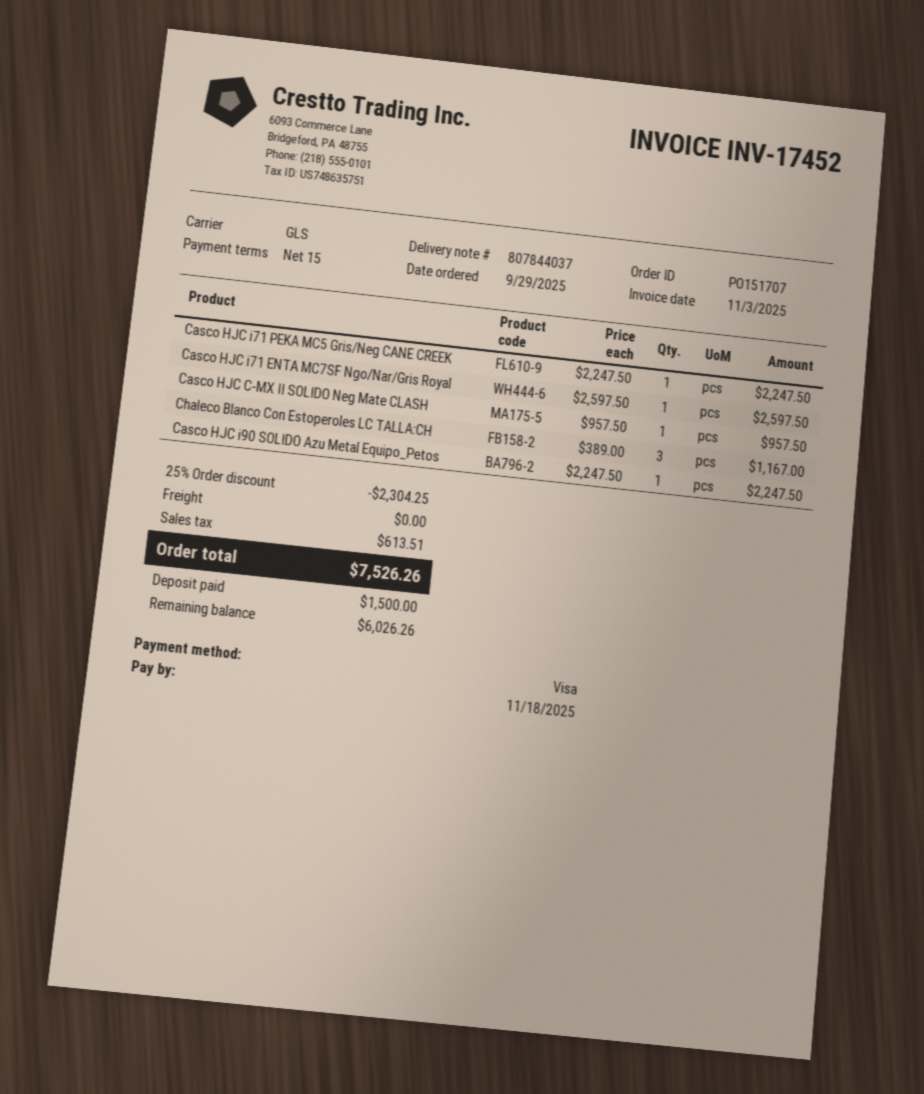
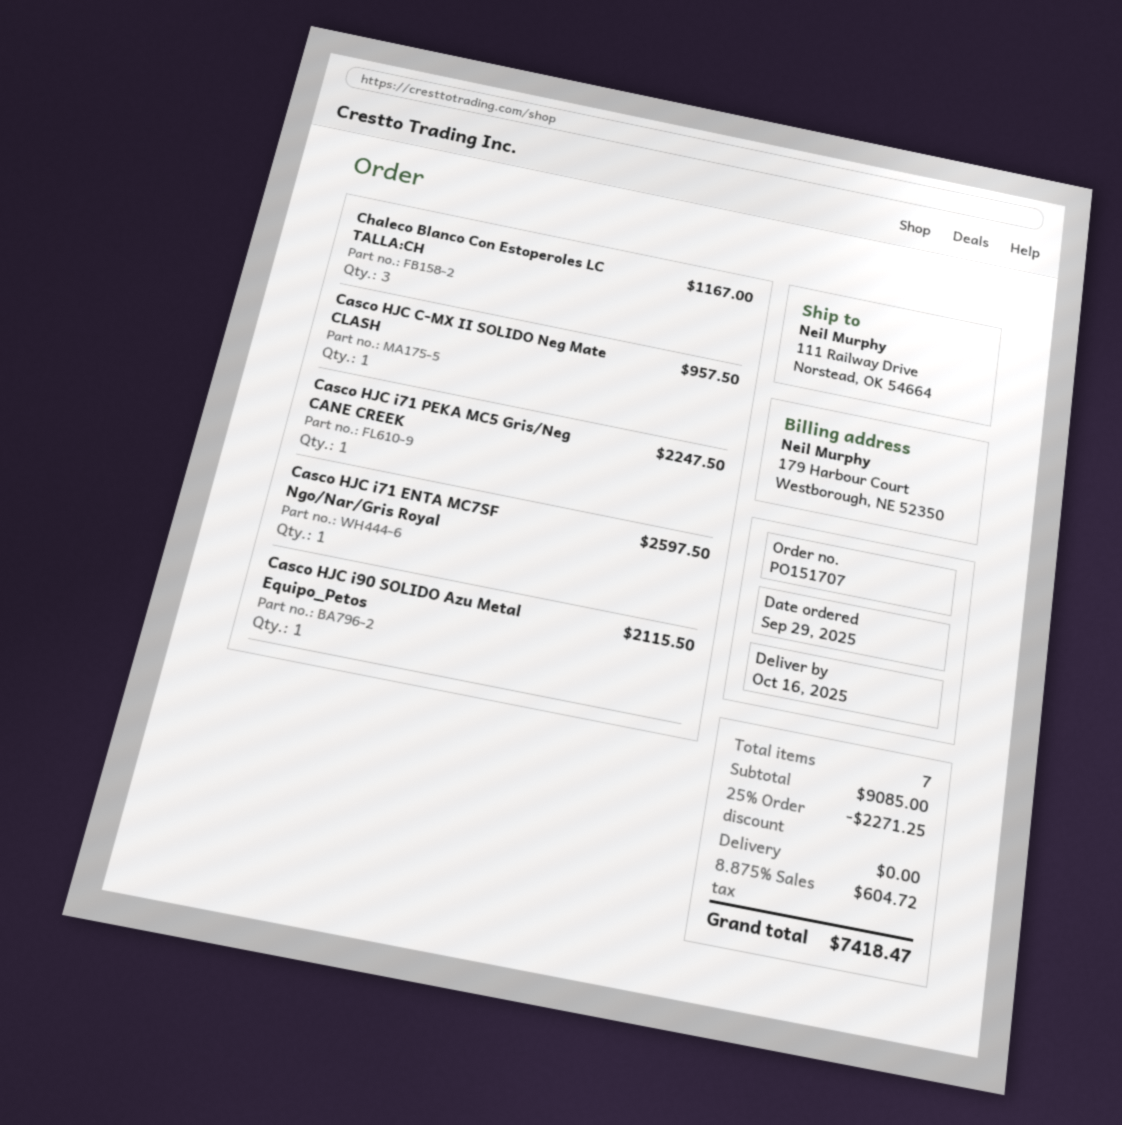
Casco HJC i90 SOLIDO Azu Metal Equipo_Petos: 1 for 2247.50 -> 1 for 2115.50
discount: 25% = 2304.25 -> 25% = 2271.25
tax: 613.51 -> 604.72
total: 7526.26 -> 7418.47

